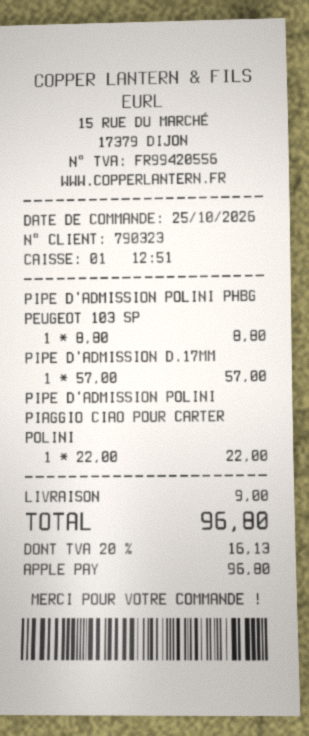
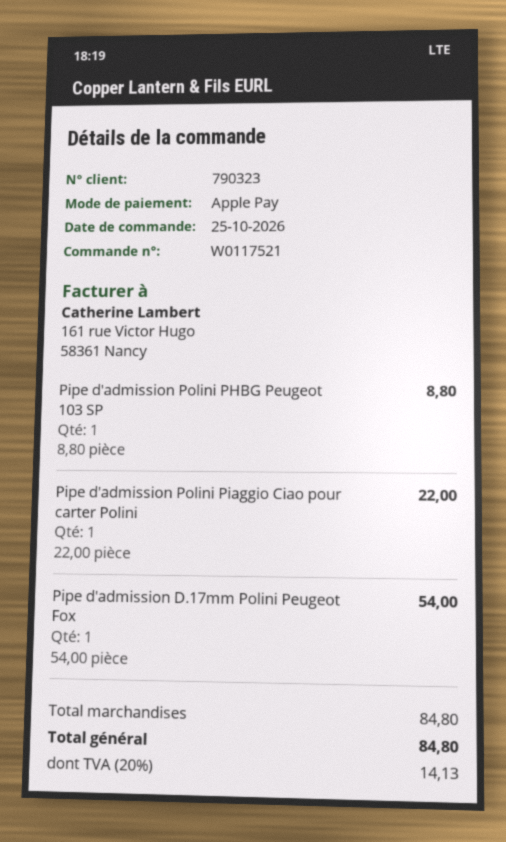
PIPE D'ADMISSION D.17MM: 1 x 57.00 = 57.00 -> 1 x 54.00 = 54.00
shipping: 9.00 -> none
tax: 20% = 16.13 -> 20% = 14.13
total: 96.80 -> 84.80

